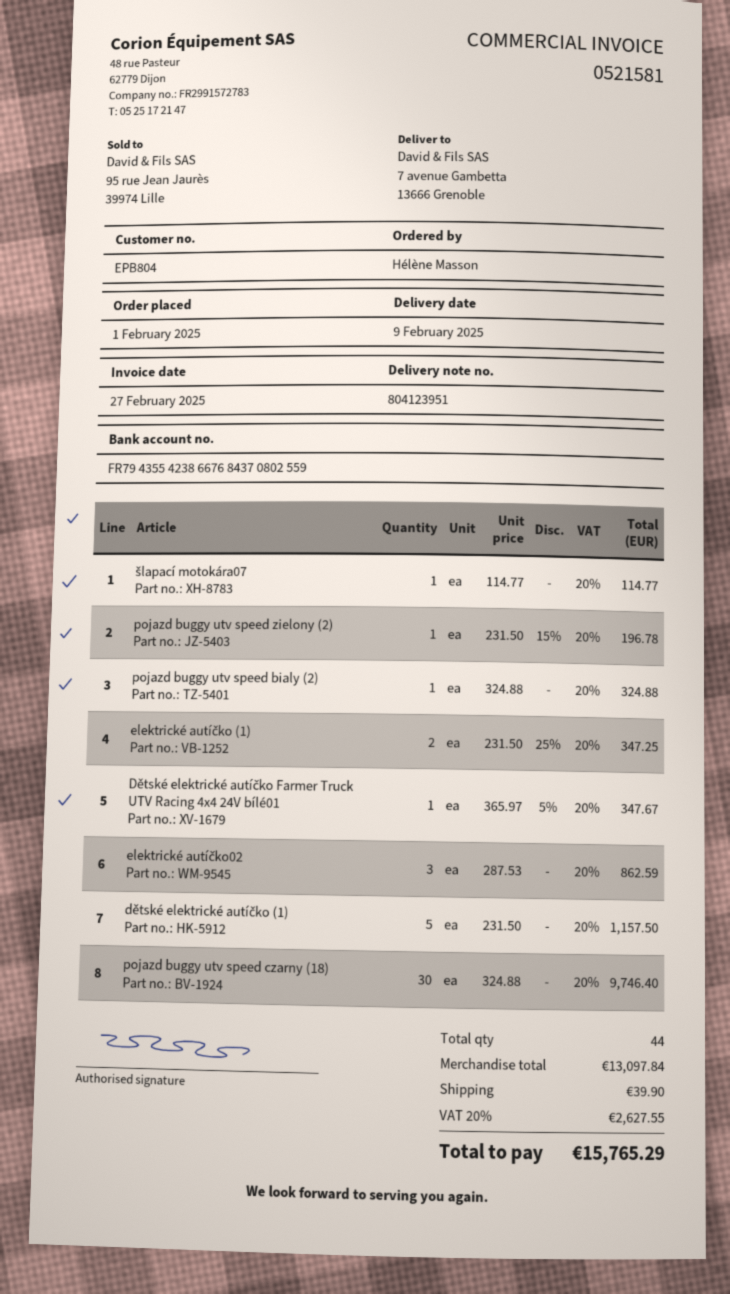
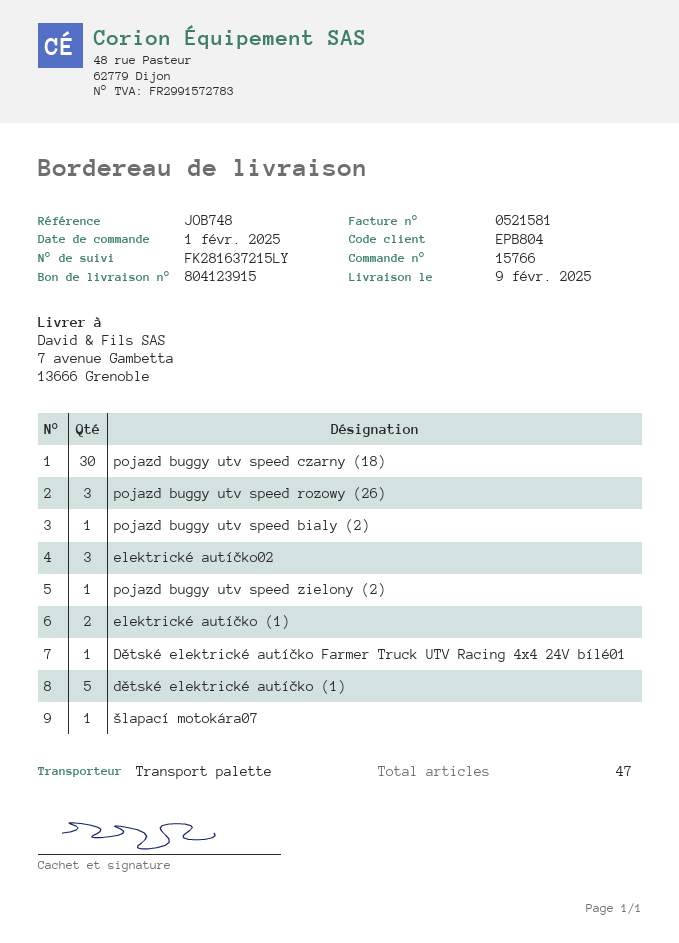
delivery note number: 804123951 -> 804123915
pojazd buggy utv speed rozowy (26): none -> 3
total quantity: 44 -> 47

